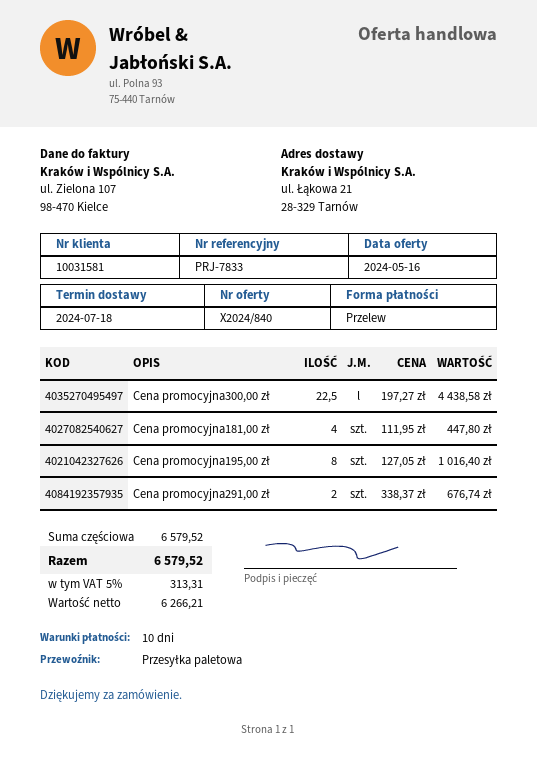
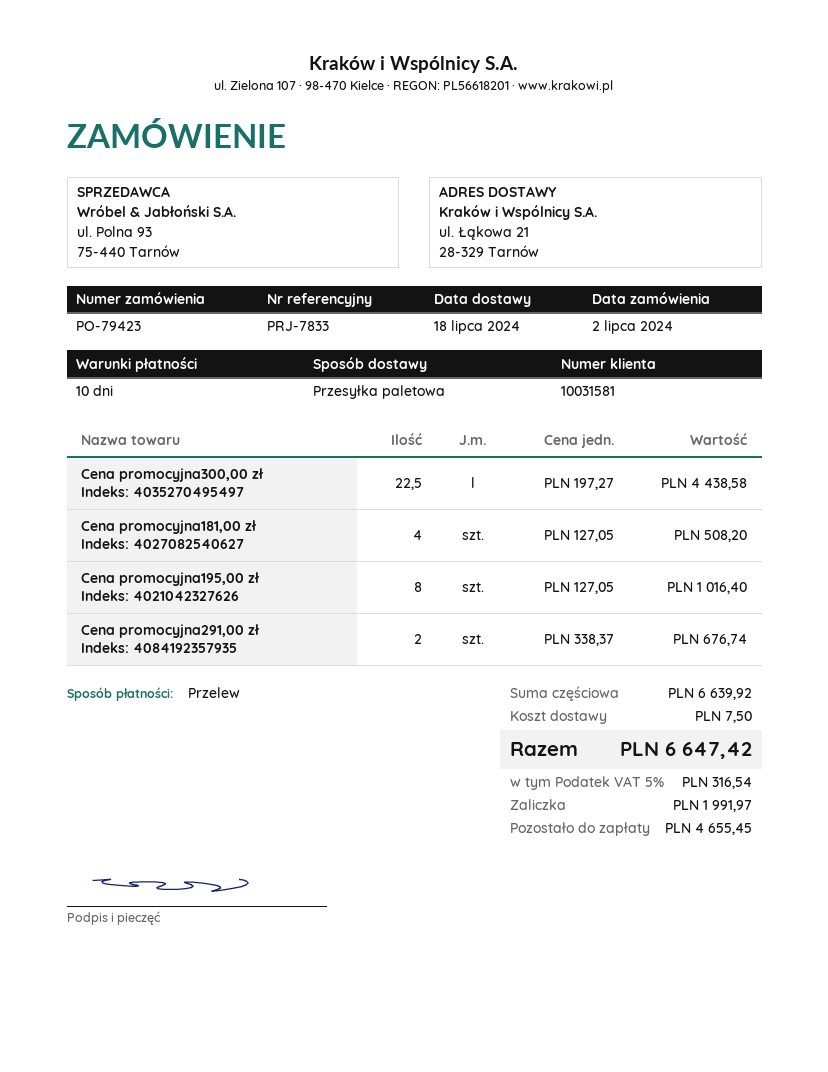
Cena promocyjna181,00 zł: 4 x 111.95 = 447.80 -> 4 x 127.05 = 508.20
subtotal: 6579.52 -> 6639.92
shipping: none -> 7.50
tax: 5% = 313.31 -> 5% = 316.54
total: 6579.52 -> 6647.42

